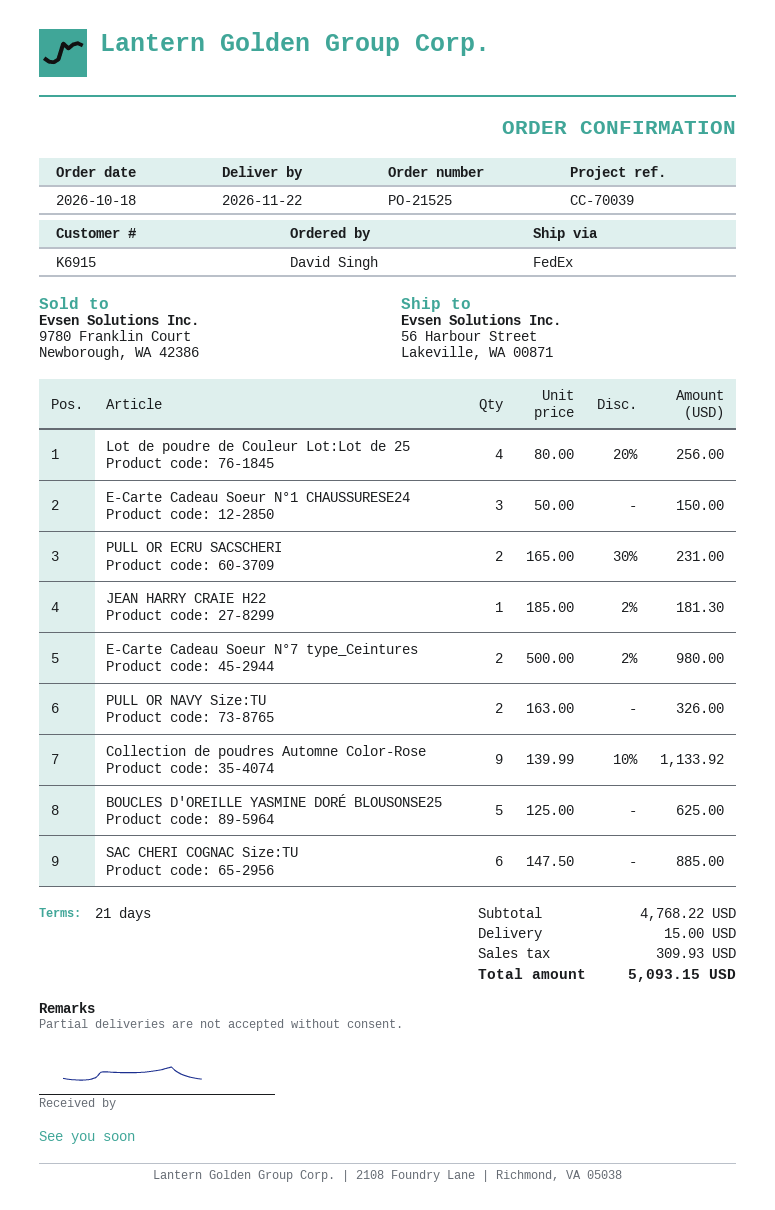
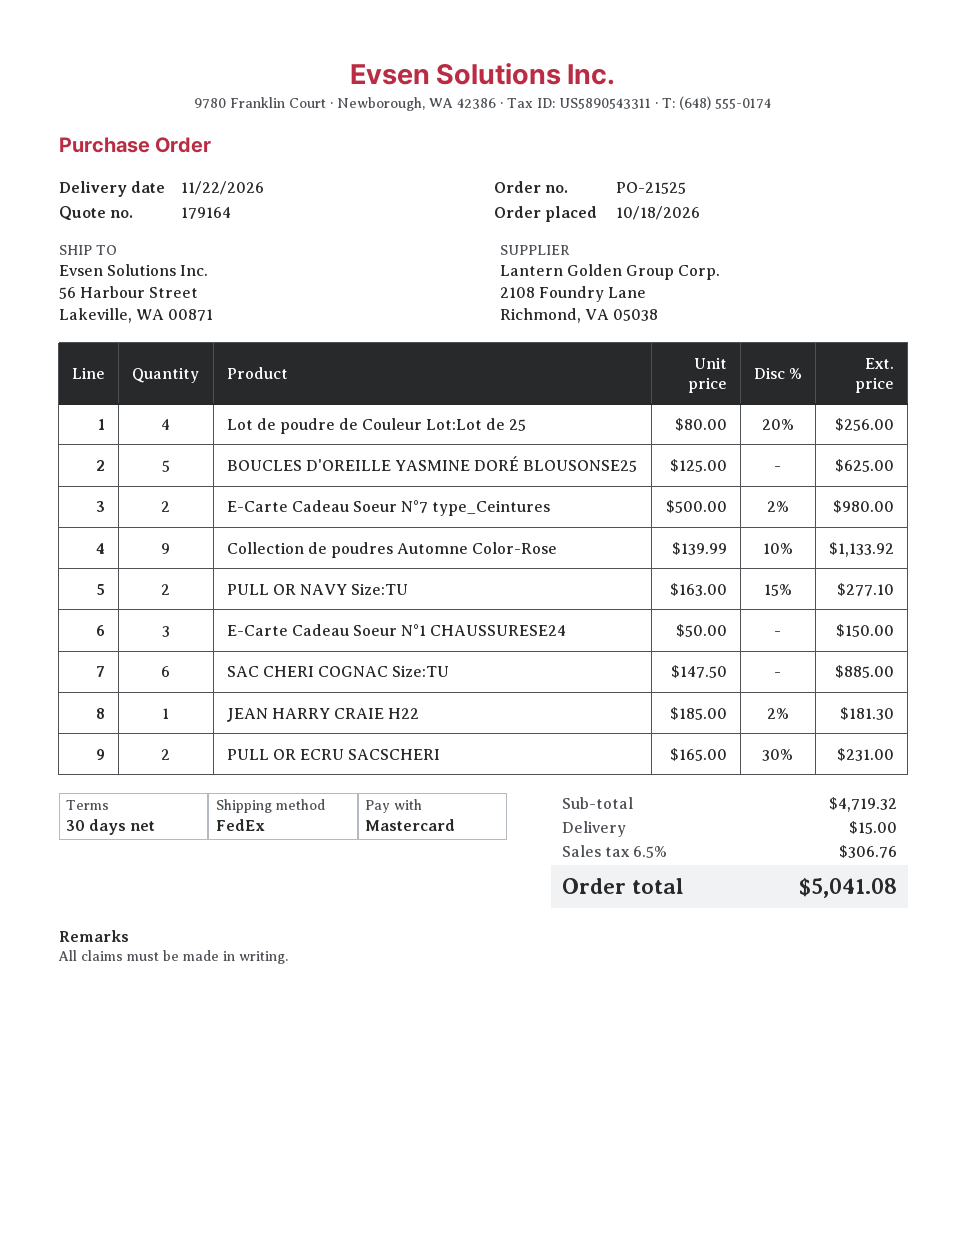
payment terms: 21 days -> 30 days
PULL OR NAVY Size:TU: 2 x 163.00 = 326.00 -> 2 x 163.00 - 15% = 277.10
subtotal: 4768.22 -> 4719.32
tax: 309.93 -> 306.76
total: 5093.15 -> 5041.08

